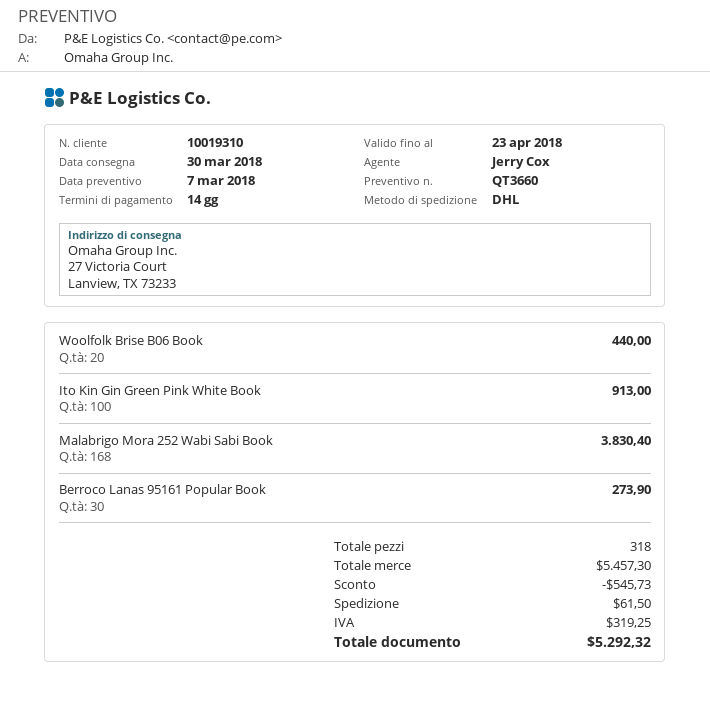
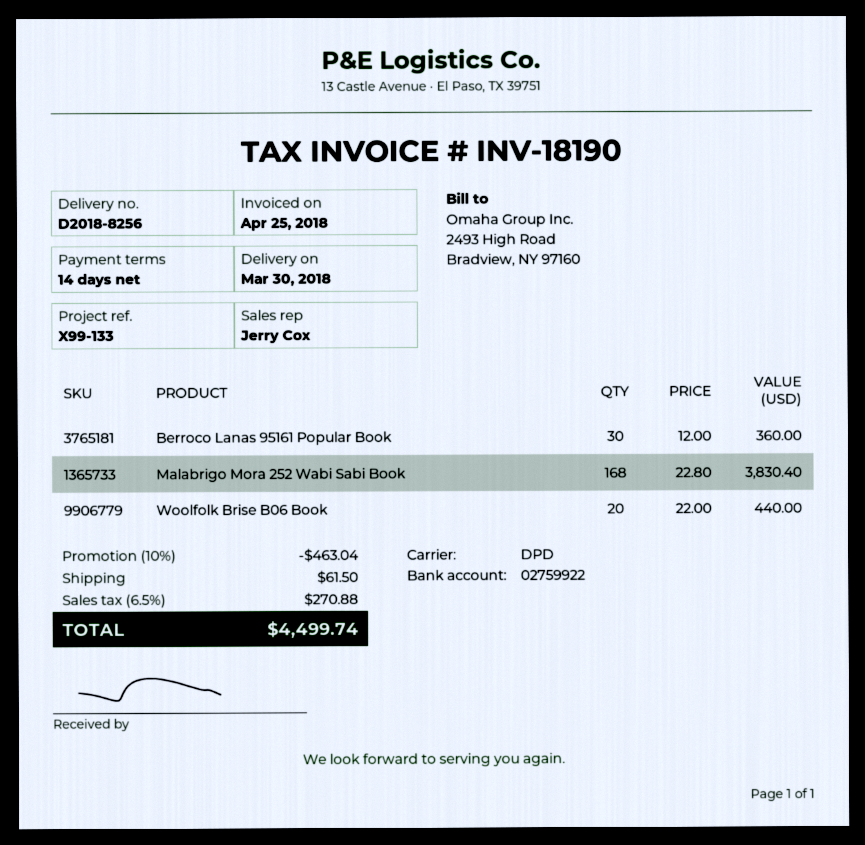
shipping method: DHL -> DPD
Ito Kin Gin Green Pink White Book: 100 for 913.00 -> none
Berroco Lanas 95161 Popular Book: 30 for 273.90 -> 30 for 360.00
discount: 545.73 -> 463.04
tax: 319.25 -> 270.88
total: 5292.32 -> 4499.74

